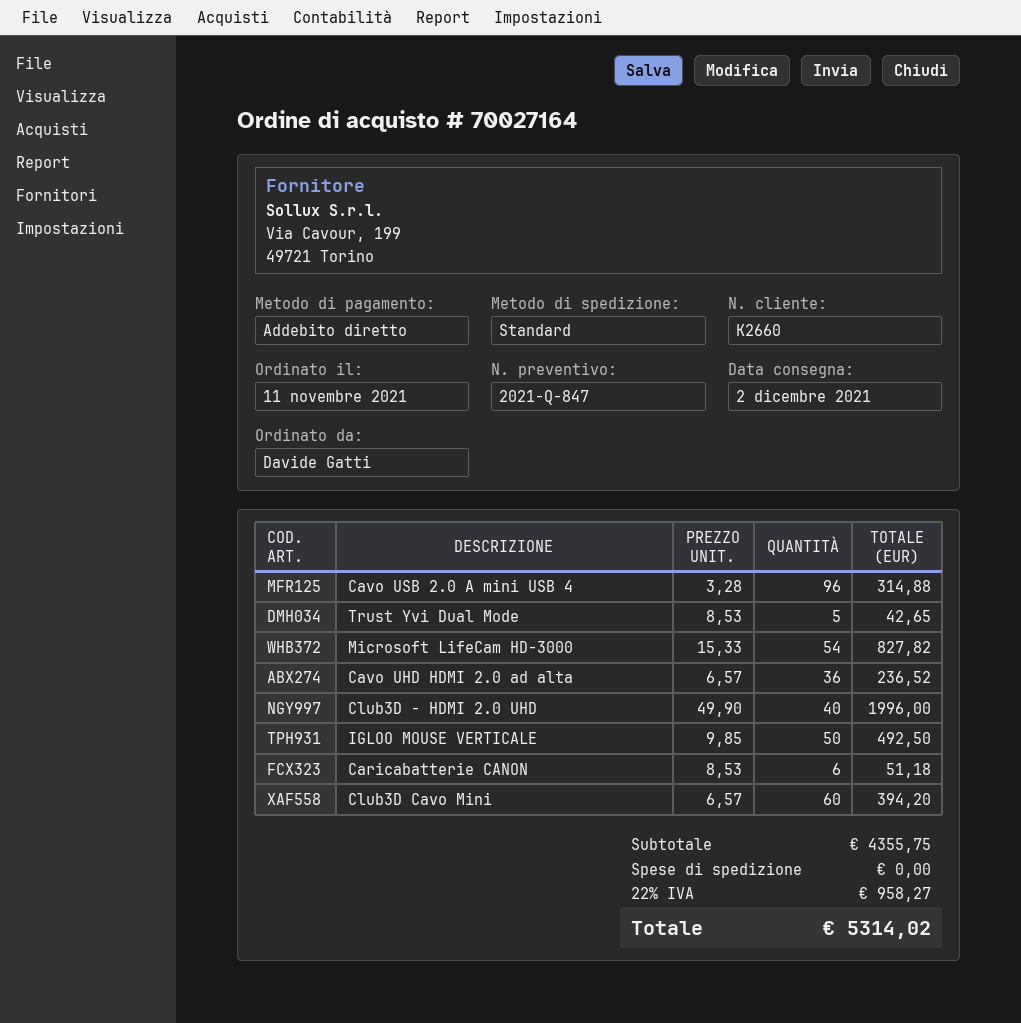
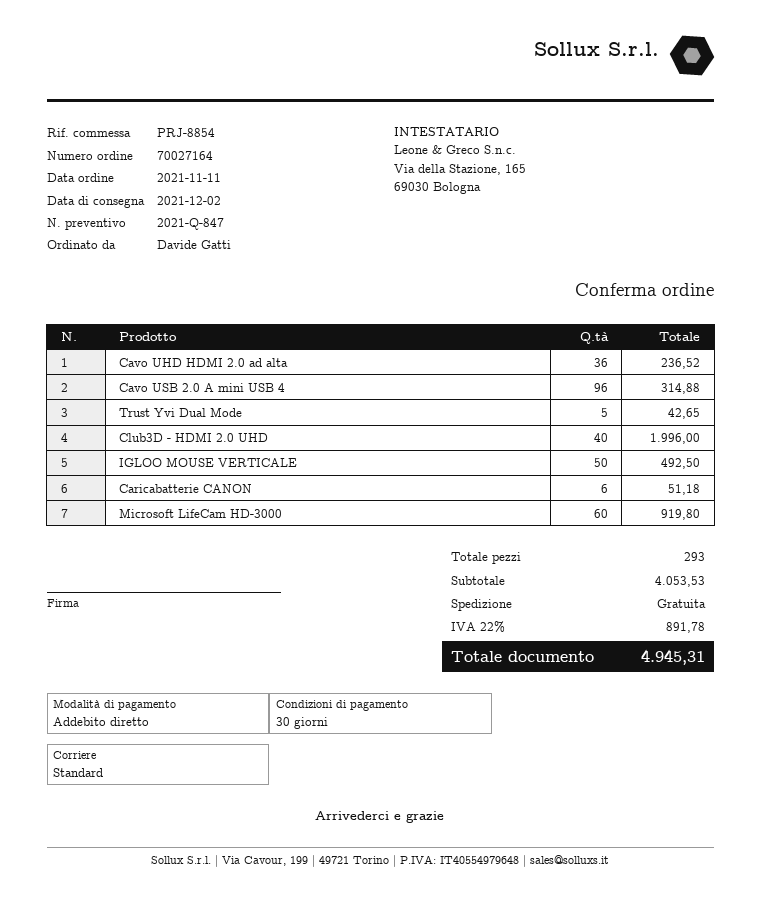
Microsoft LifeCam HD-3000: 54 for 827.82 -> 60 for 919.80
Club3D Cavo Mini: 60 for 394.20 -> none
subtotal: 4355.75 -> 4053.53
tax: 22% = 958.27 -> 22% = 891.78
total: 5314.02 -> 4945.31

